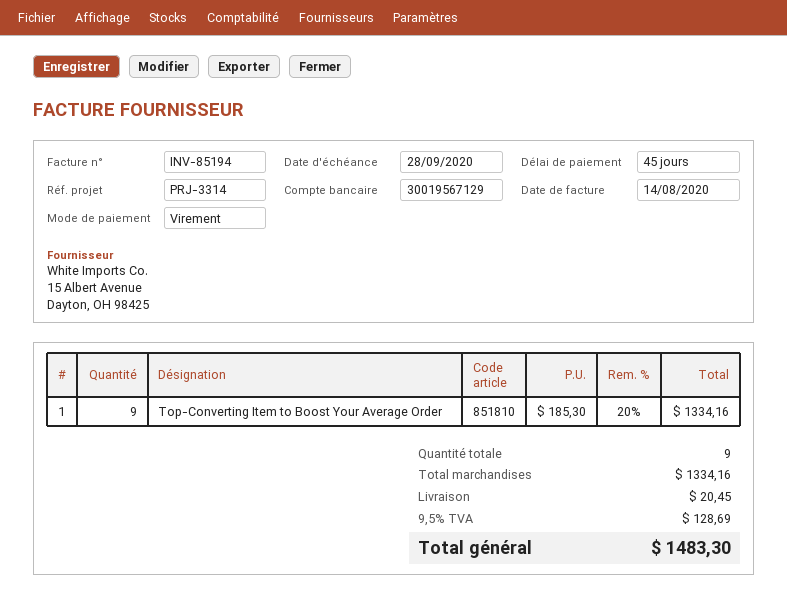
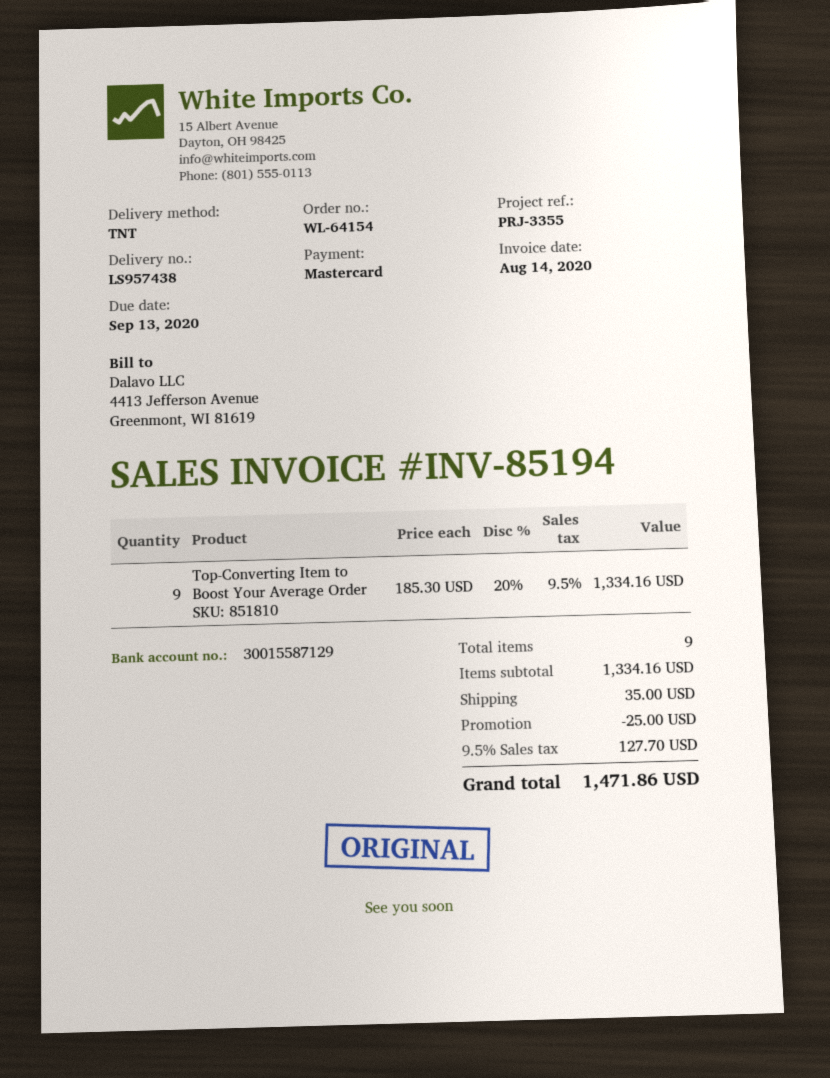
due date: 2020-09-28 -> 2020-09-13
reference: PRJ-3314 -> PRJ-3355
payment method: bank transfer -> Mastercard
bank account: 30019567129 -> 30015587129
discount: none -> 25.00
shipping: 20.45 -> 35.00
tax: 9.5% = 128.69 -> 9.5% = 127.70
total: 1483.30 -> 1471.86

